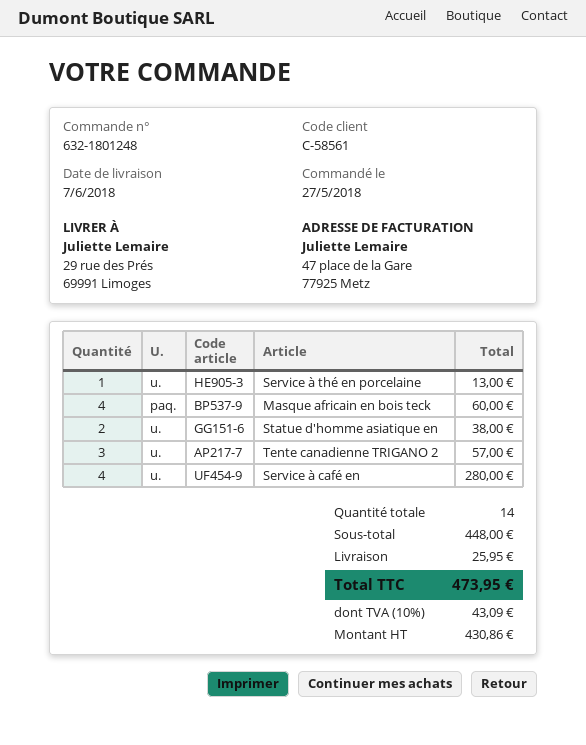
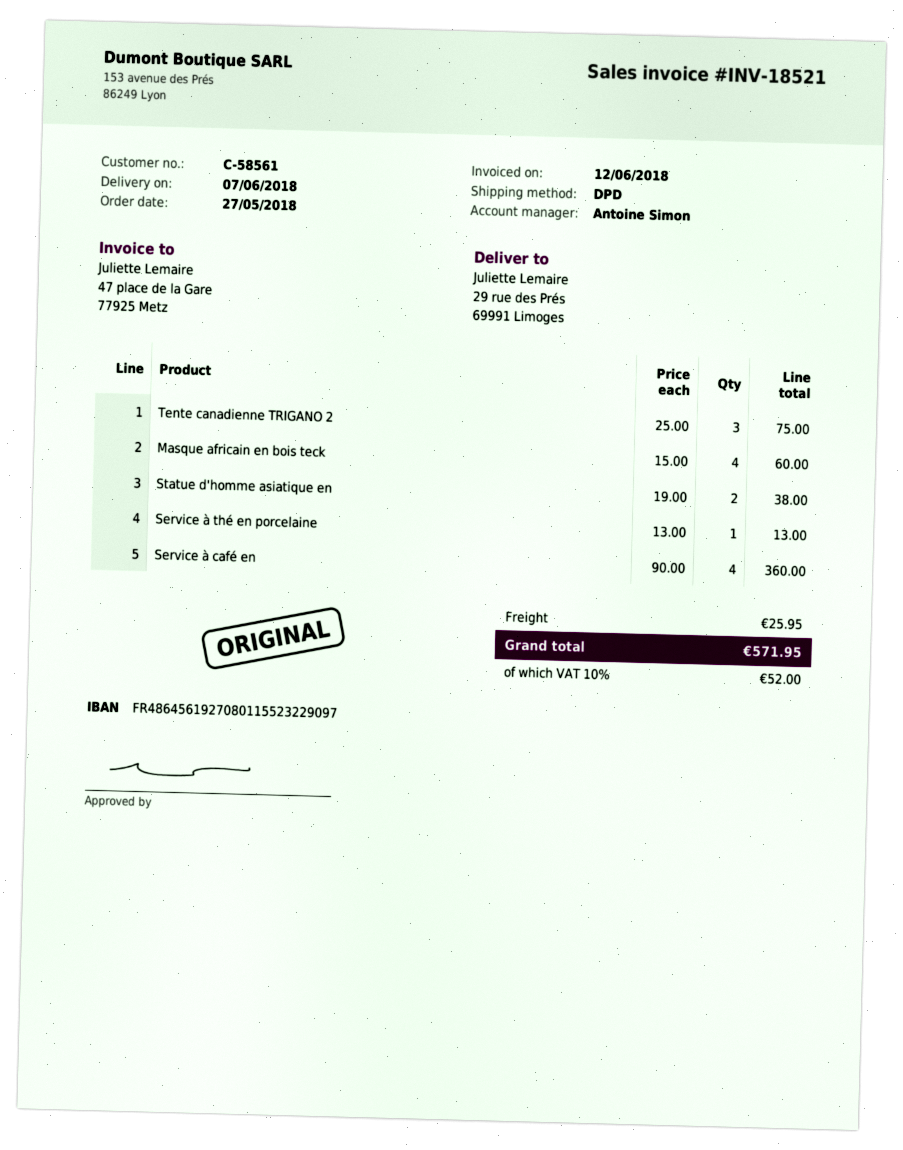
Tente canadienne TRIGANO 2: 3 for 57.00 -> 3 for 75.00
Service à café en: 4 for 280.00 -> 4 for 360.00
tax: 10% = 43.09 -> 10% = 52.00
total: 473.95 -> 571.95

